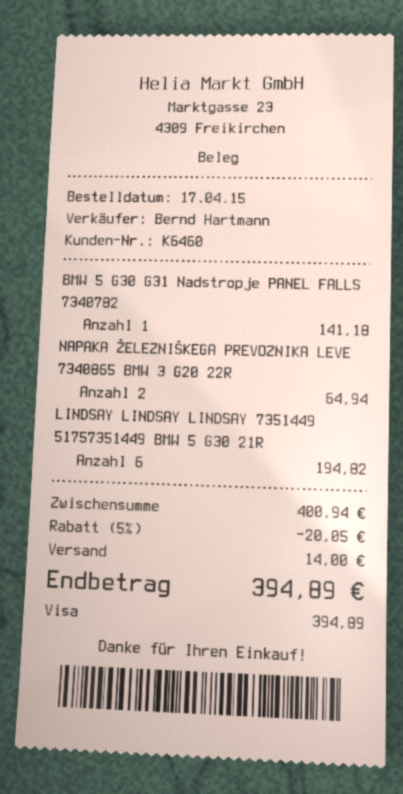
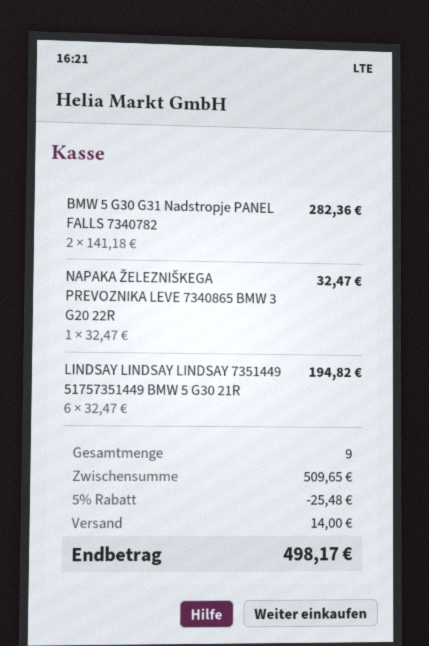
BMW 5 G30 G31 Nadstropje PANEL FALLS 7340782: 1 for 141.18 -> 2 for 282.36
NAPAKA ŽELEZNIŠKEGA PREVOZNIKA LEVE 7340865 BMW 3 G20 22R: 2 for 64.94 -> 1 for 32.47
subtotal: 400.94 -> 509.65
discount: 5% = 20.05 -> 5% = 25.48
total: 394.89 -> 498.17

